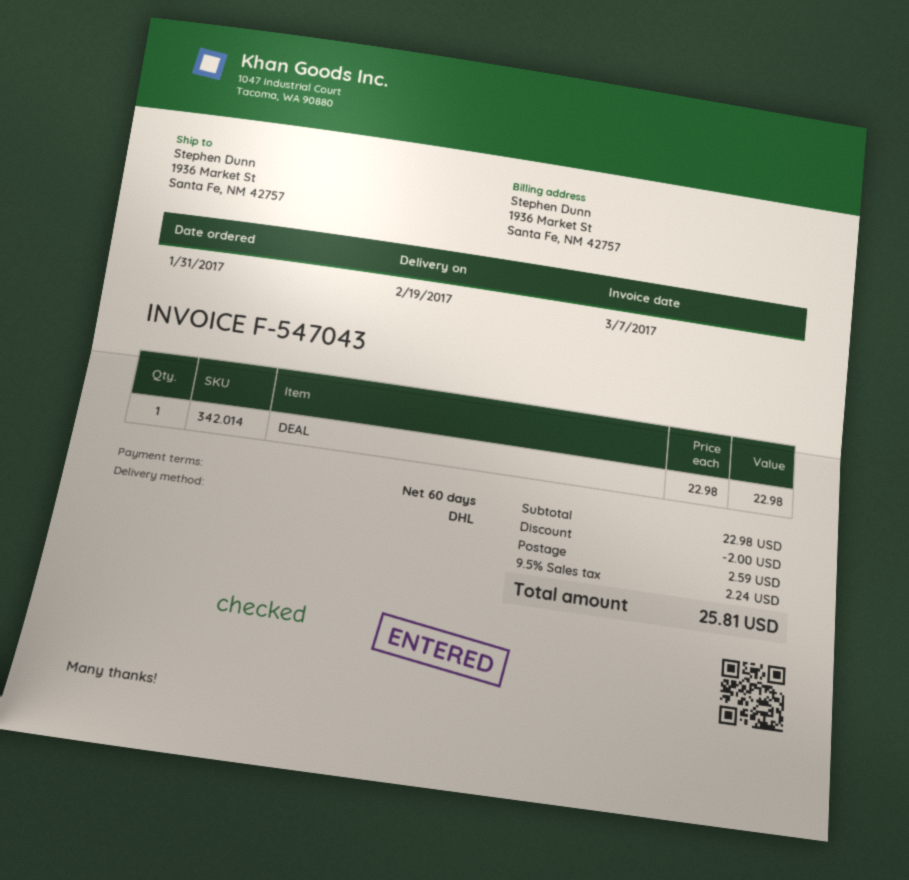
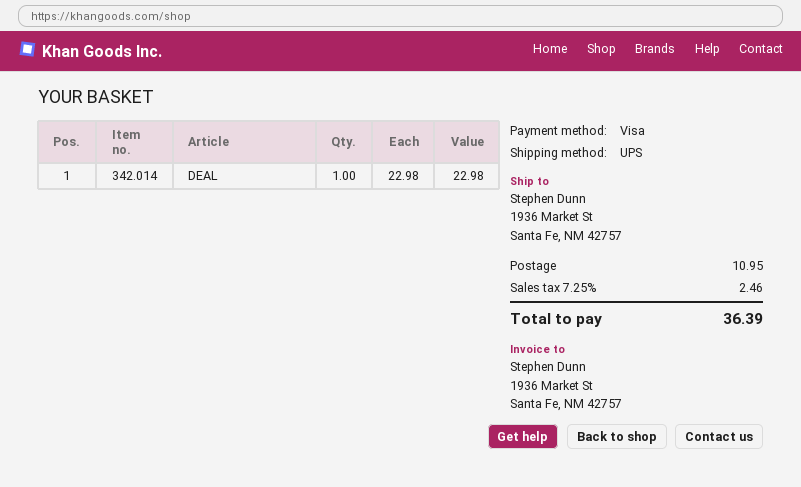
shipping method: DHL -> UPS
discount: 2.00 -> none
shipping: 2.59 -> 10.95
tax: 9.5% = 2.24 -> 7.25% = 2.46
total: 25.81 -> 36.39

